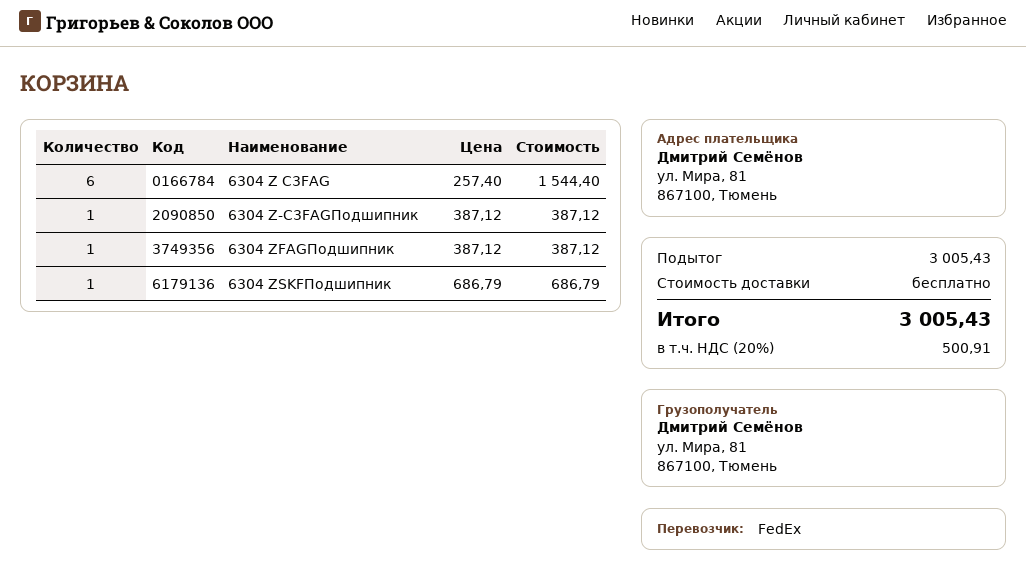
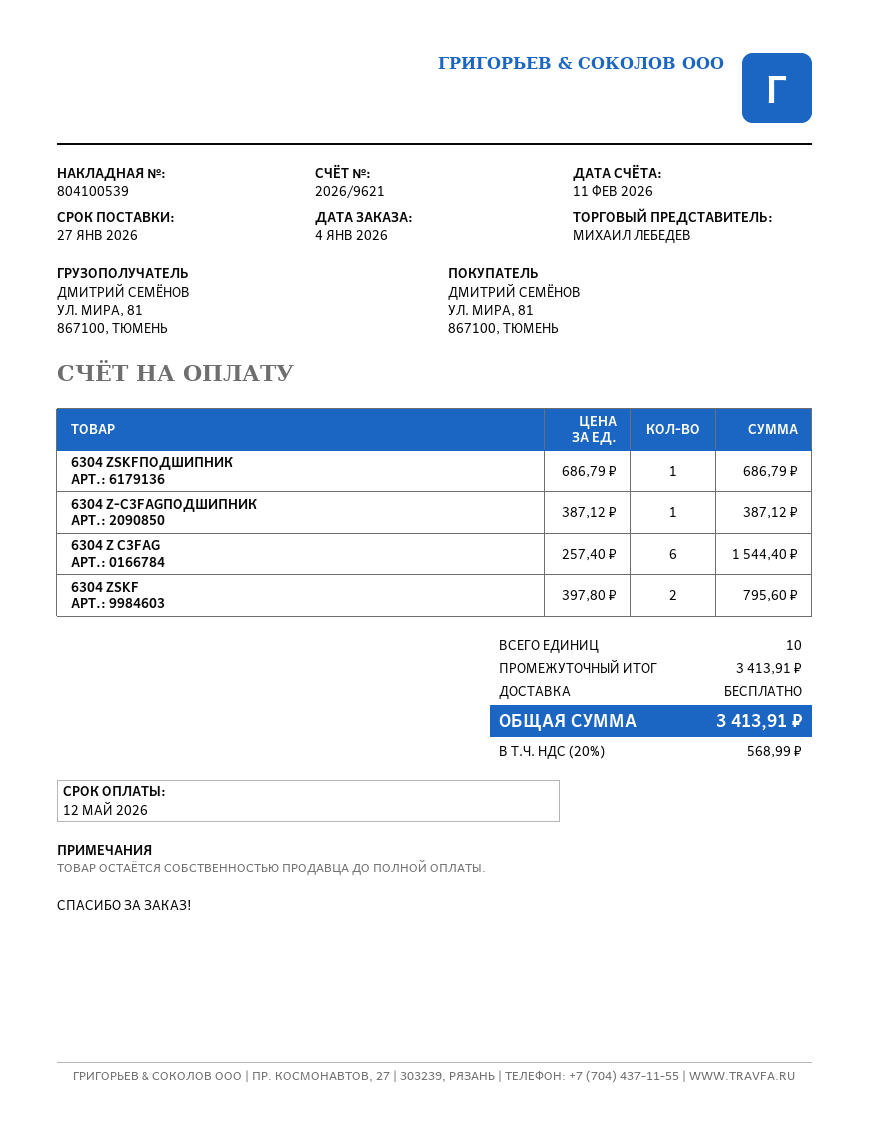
6304 ZFAGПодшипник: 1 x 387.12 = 387.12 -> none
6304 ZSKF: none -> 2 x 397.80 = 795.60
subtotal: 3005.43 -> 3413.91
tax: 20% = 500.91 -> 20% = 568.99
total: 3005.43 -> 3413.91

